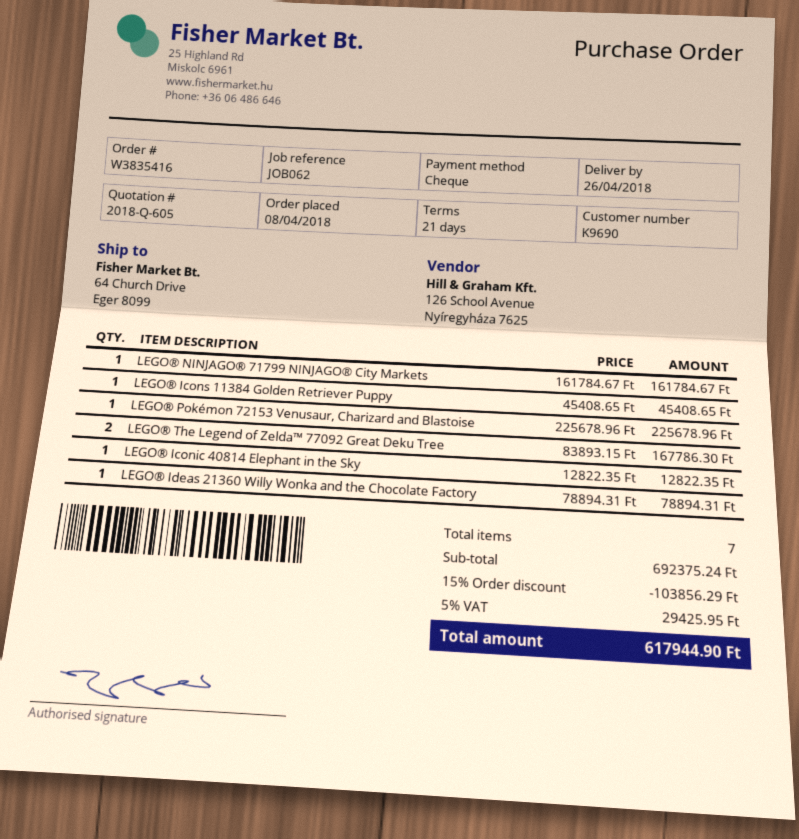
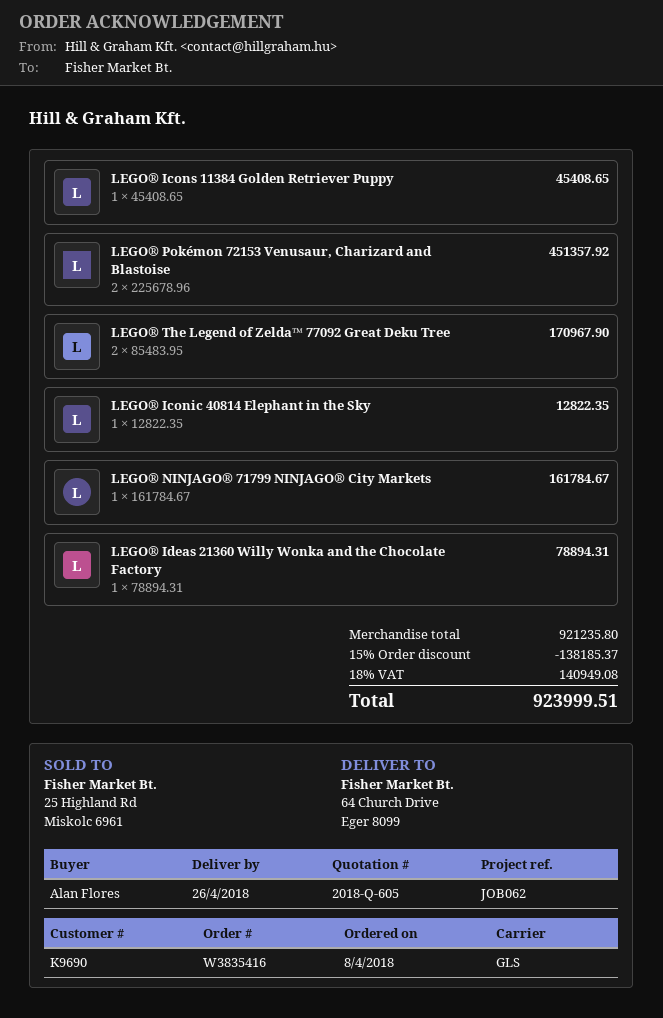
LEGO® Pokémon 72153 Venusaur, Charizard and Blastoise: 1 x 225678.96 = 225678.96 -> 2 x 225678.96 = 451357.92
LEGO® The Legend of Zelda™ 77092 Great Deku Tree: 2 x 83893.15 = 167786.30 -> 2 x 85483.95 = 170967.90
subtotal: 692375.24 -> 921235.80
discount: 15% = 103856.29 -> 15% = 138185.37
tax: 5% = 29425.95 -> 18% = 140949.08
total: 617944.90 -> 923999.51

